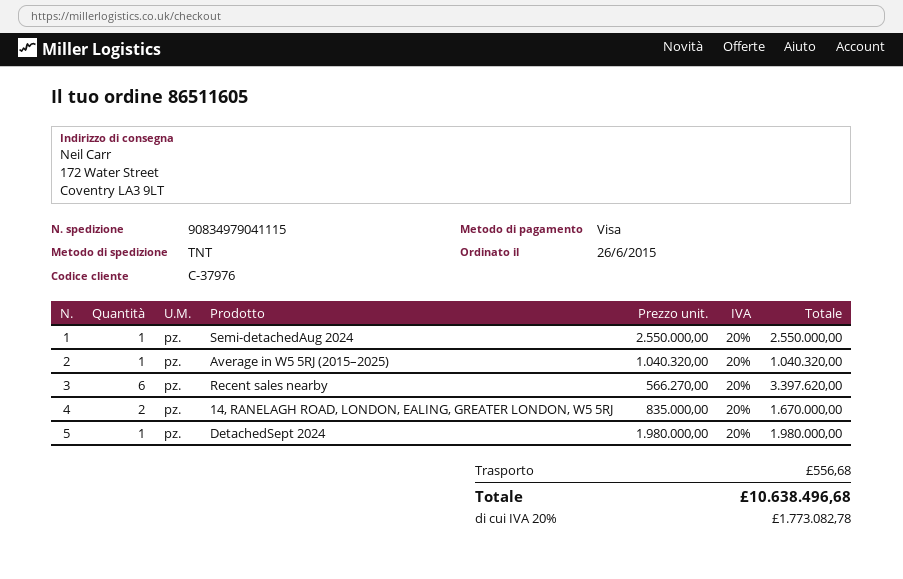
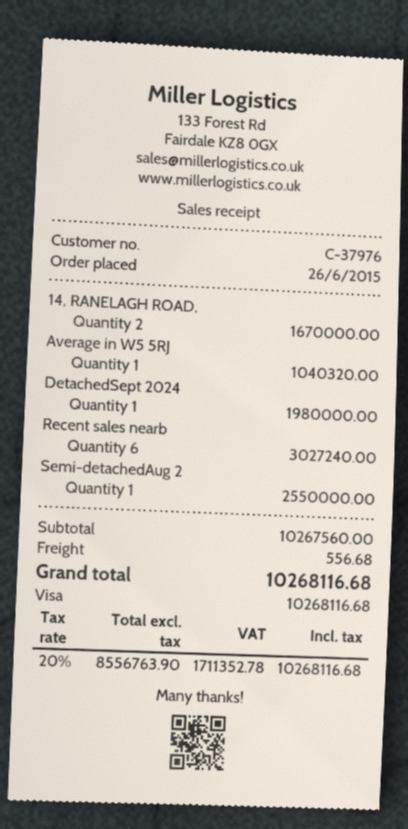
Recent sales nearby: 6 for 3397620.00 -> 6 for 3027240.00
tax: 20% = 1773082.78 -> 20% = 1711352.78
total: 10638496.68 -> 10268116.68

